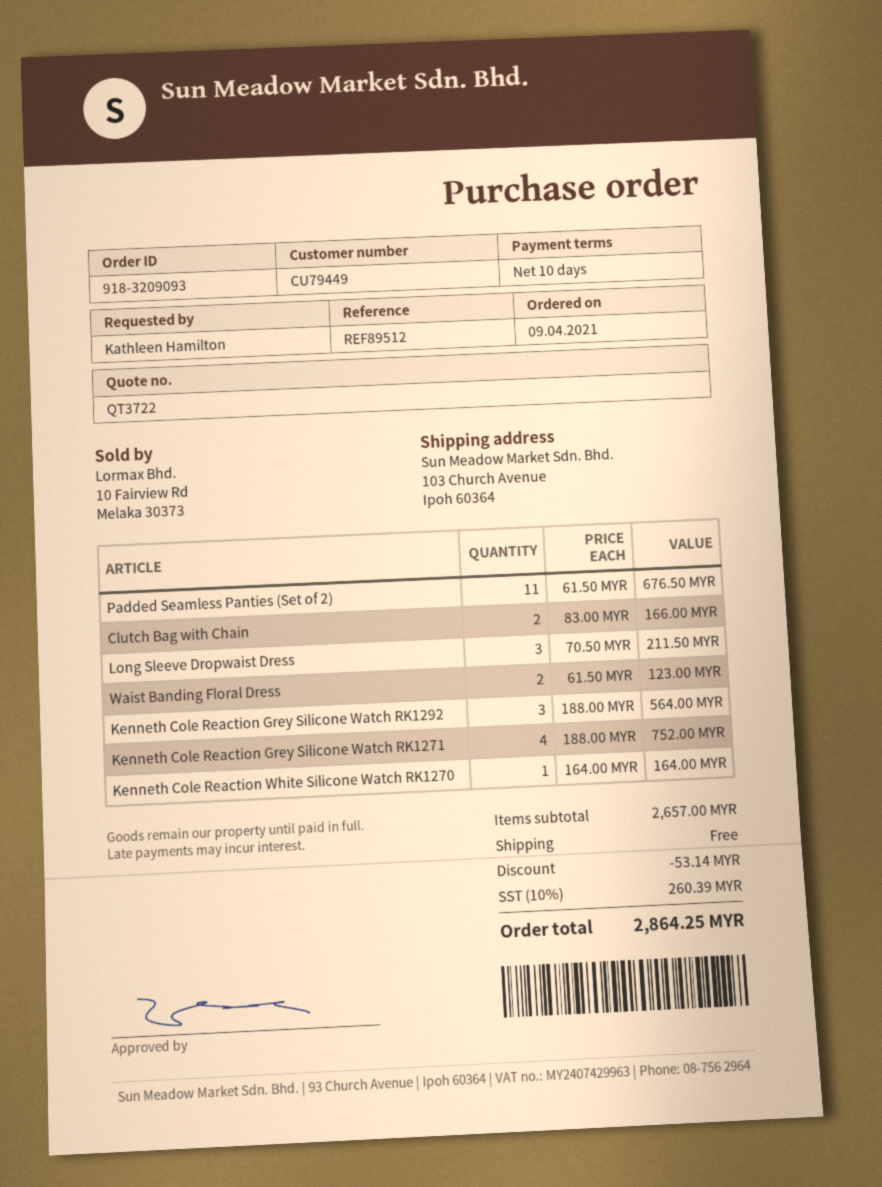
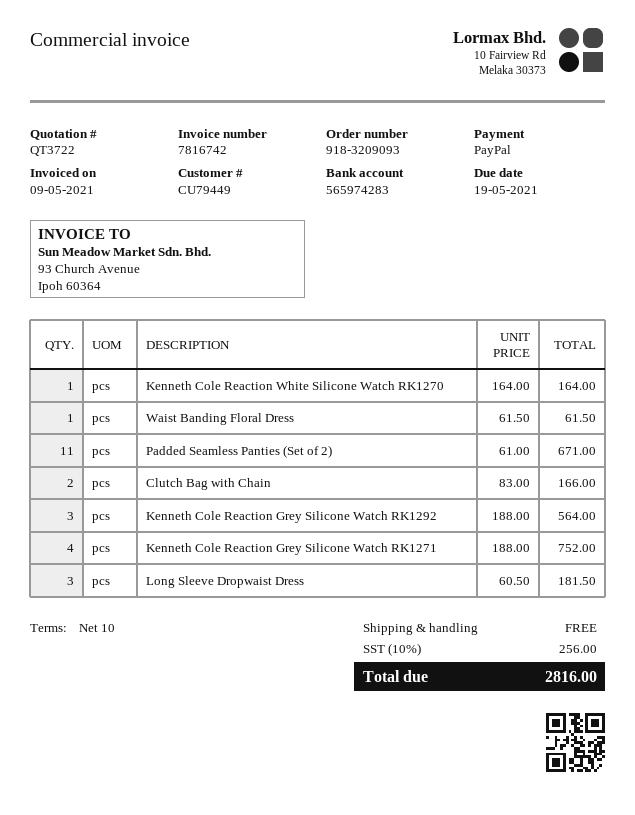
Padded Seamless Panties (Set of 2): 11 x 61.50 = 676.50 -> 11 x 61.00 = 671.00
Long Sleeve Dropwaist Dress: 3 x 70.50 = 211.50 -> 3 x 60.50 = 181.50
Waist Banding Floral Dress: 2 x 61.50 = 123.00 -> 1 x 61.50 = 61.50
discount: 53.14 -> none
tax: 10% = 260.39 -> 10% = 256.00
total: 2864.25 -> 2816.00

